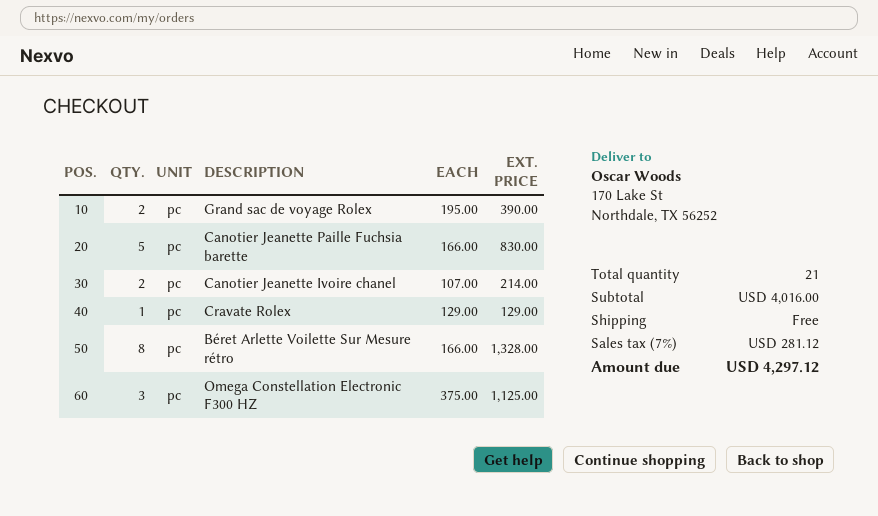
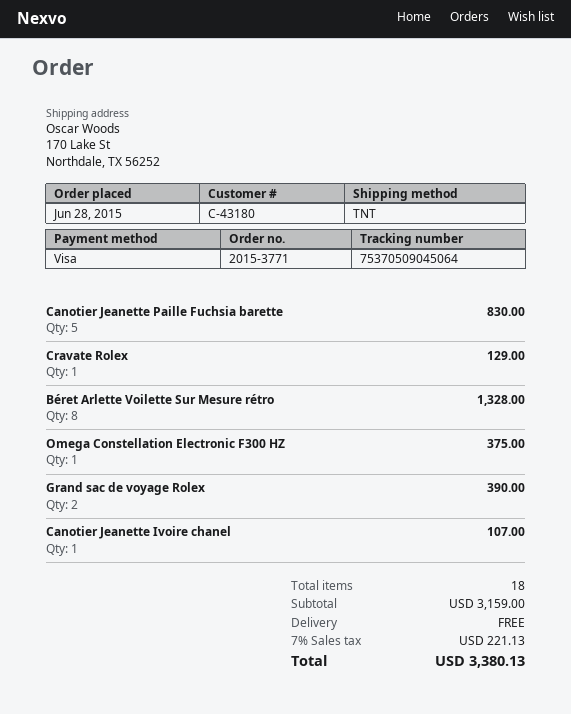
Canotier Jeanette Ivoire chanel: 2 for 214.00 -> 1 for 107.00
Omega Constellation Electronic F300 HZ: 3 for 1125.00 -> 1 for 375.00
total quantity: 21 -> 18
subtotal: 4016.00 -> 3159.00
tax: 7% = 281.12 -> 7% = 221.13
total: 4297.12 -> 3380.13

